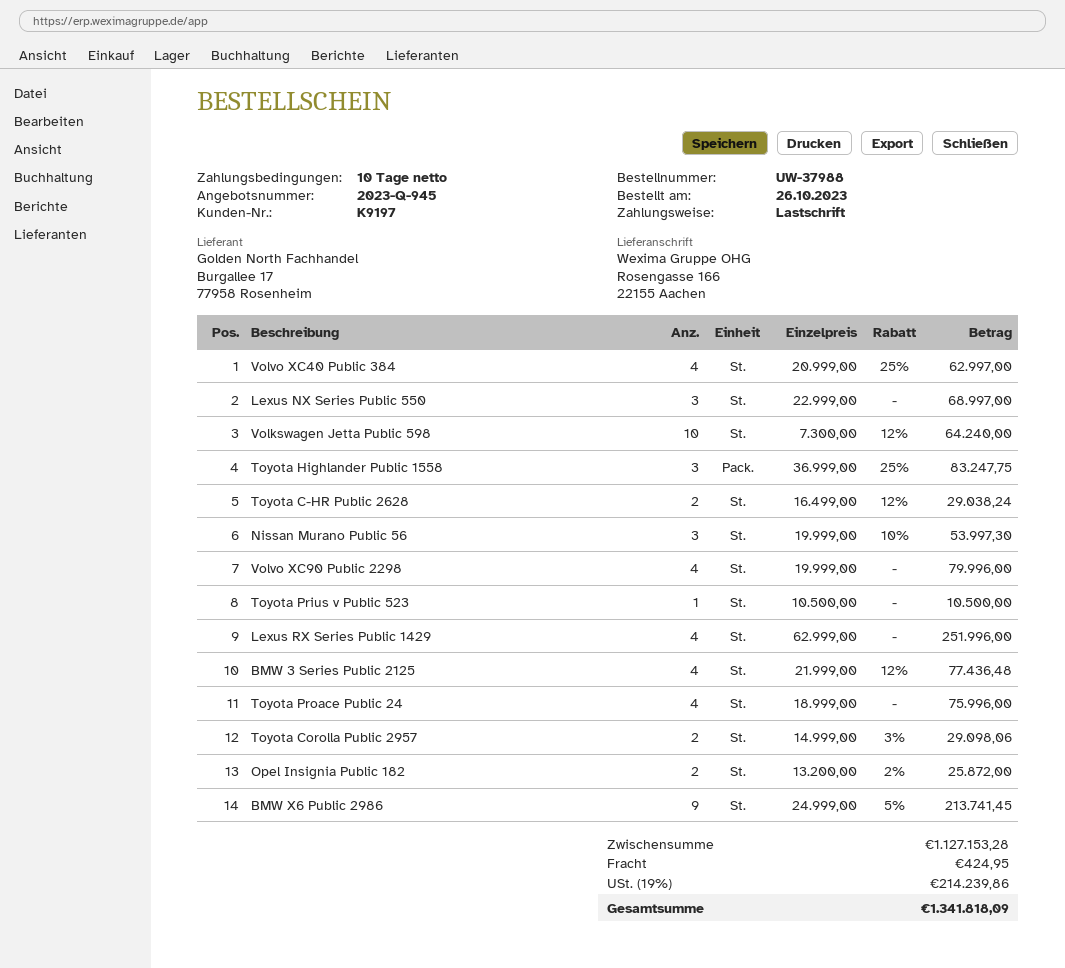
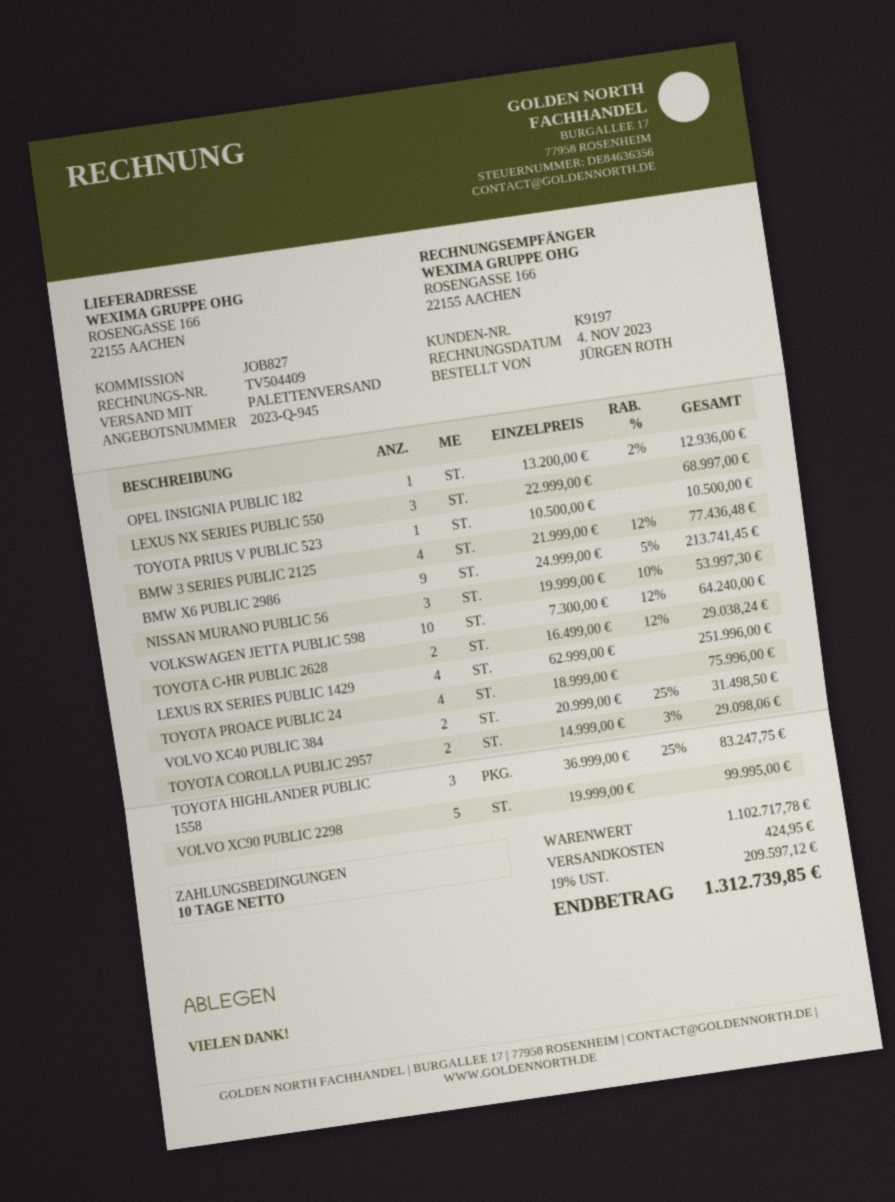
Volvo XC40 Public 384: 4 x 20999.00 - 25% = 62997.00 -> 2 x 20999.00 - 25% = 31498.50
Volvo XC90 Public 2298: 4 x 19999.00 = 79996.00 -> 5 x 19999.00 = 99995.00
Opel Insignia Public 182: 2 x 13200.00 - 2% = 25872.00 -> 1 x 13200.00 - 2% = 12936.00
subtotal: 1127153.28 -> 1102717.78
tax: 19% = 214239.86 -> 19% = 209597.12
total: 1341818.09 -> 1312739.85

